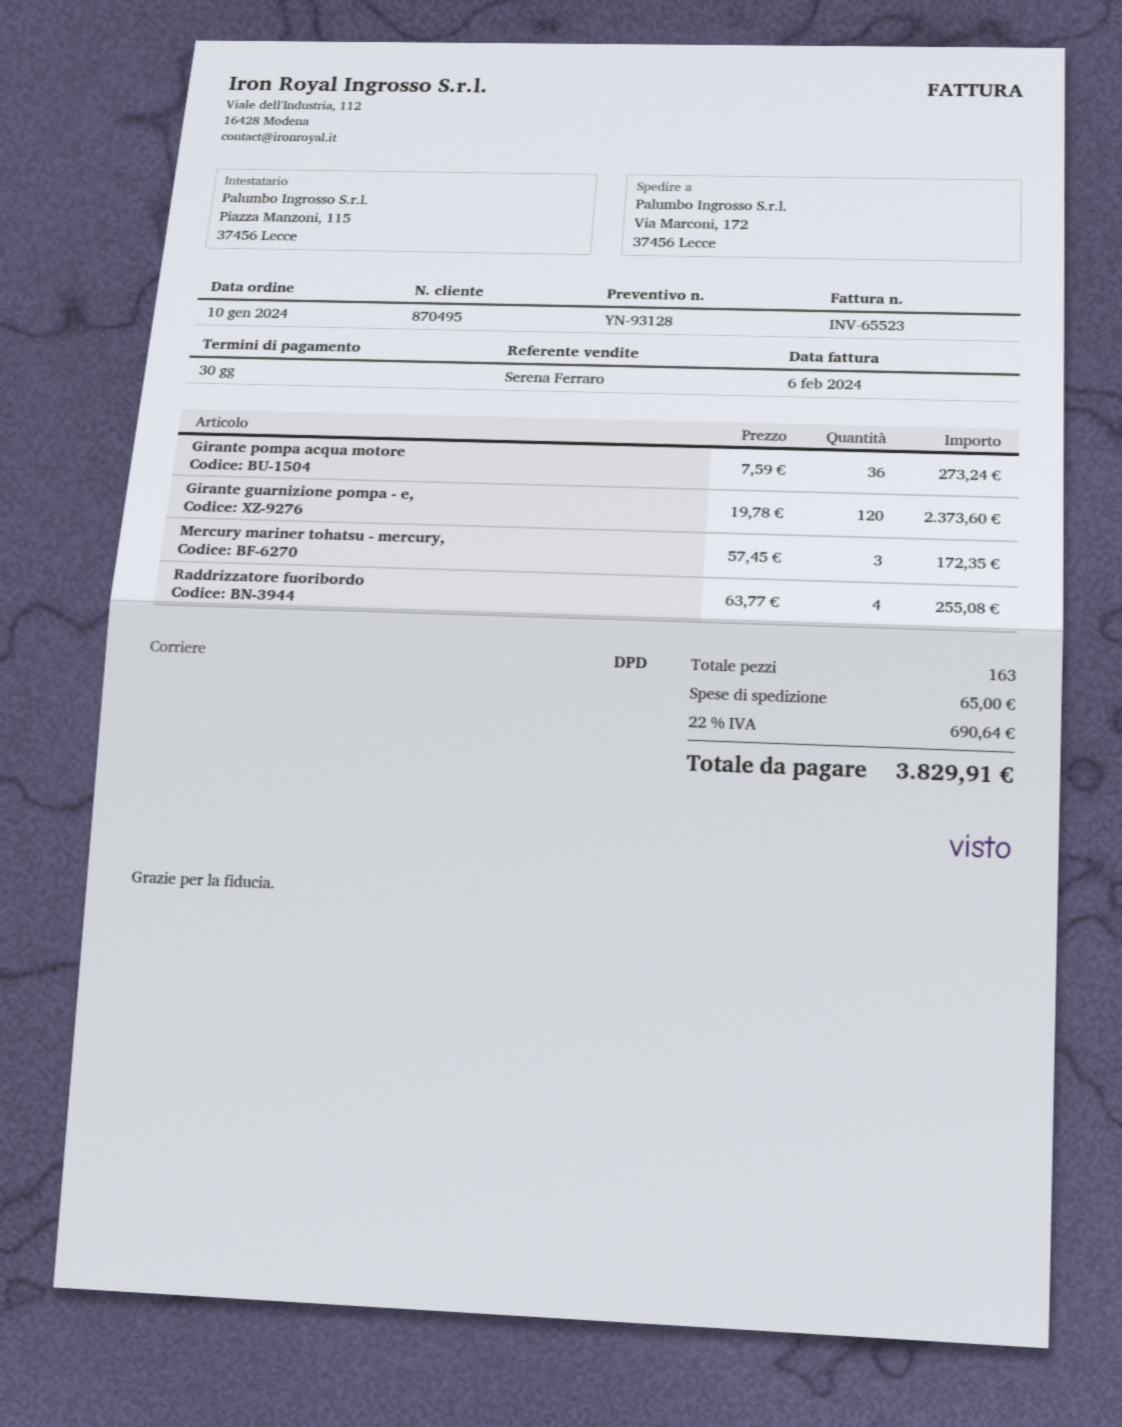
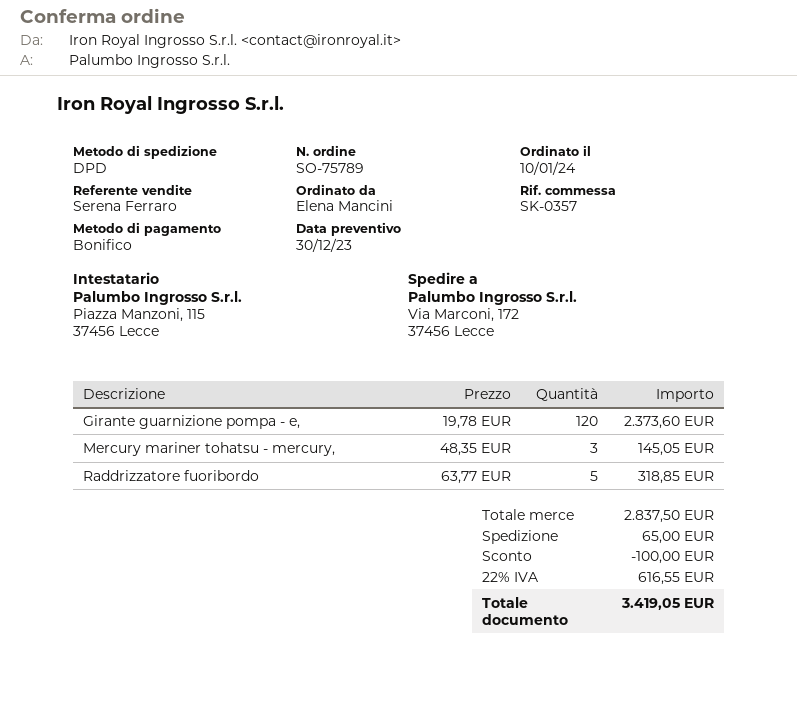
Girante pompa acqua motore: 36 x 7.59 = 273.24 -> none
Mercury mariner tohatsu - mercury,: 3 x 57.45 = 172.35 -> 3 x 48.35 = 145.05
Raddrizzatore fuoribordo: 4 x 63.77 = 255.08 -> 5 x 63.77 = 318.85
discount: none -> 100.00
tax: 22% = 690.64 -> 22% = 616.55
total: 3829.91 -> 3419.05

